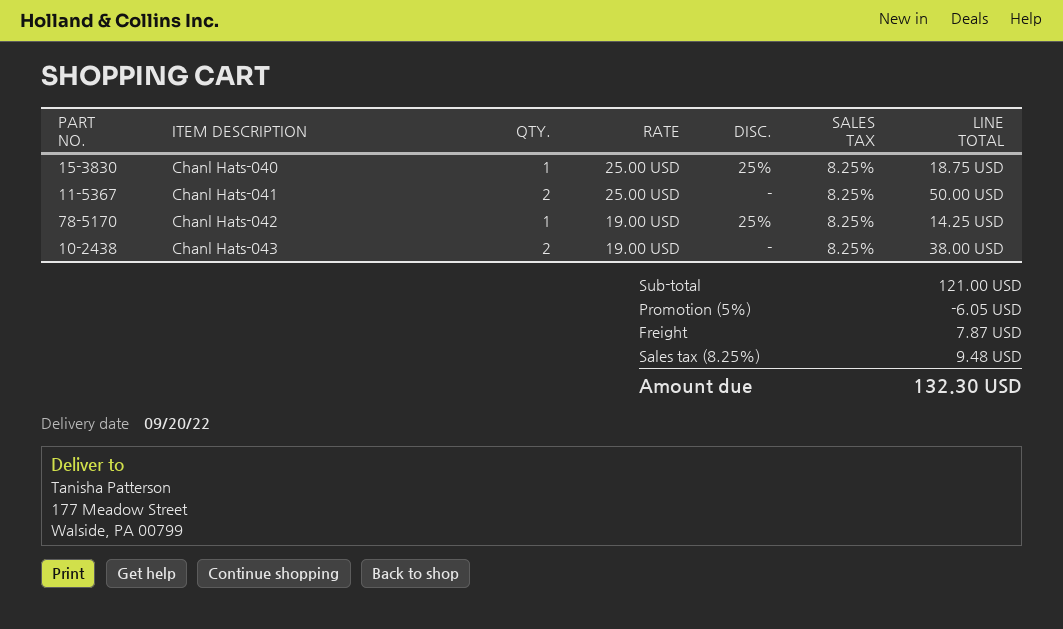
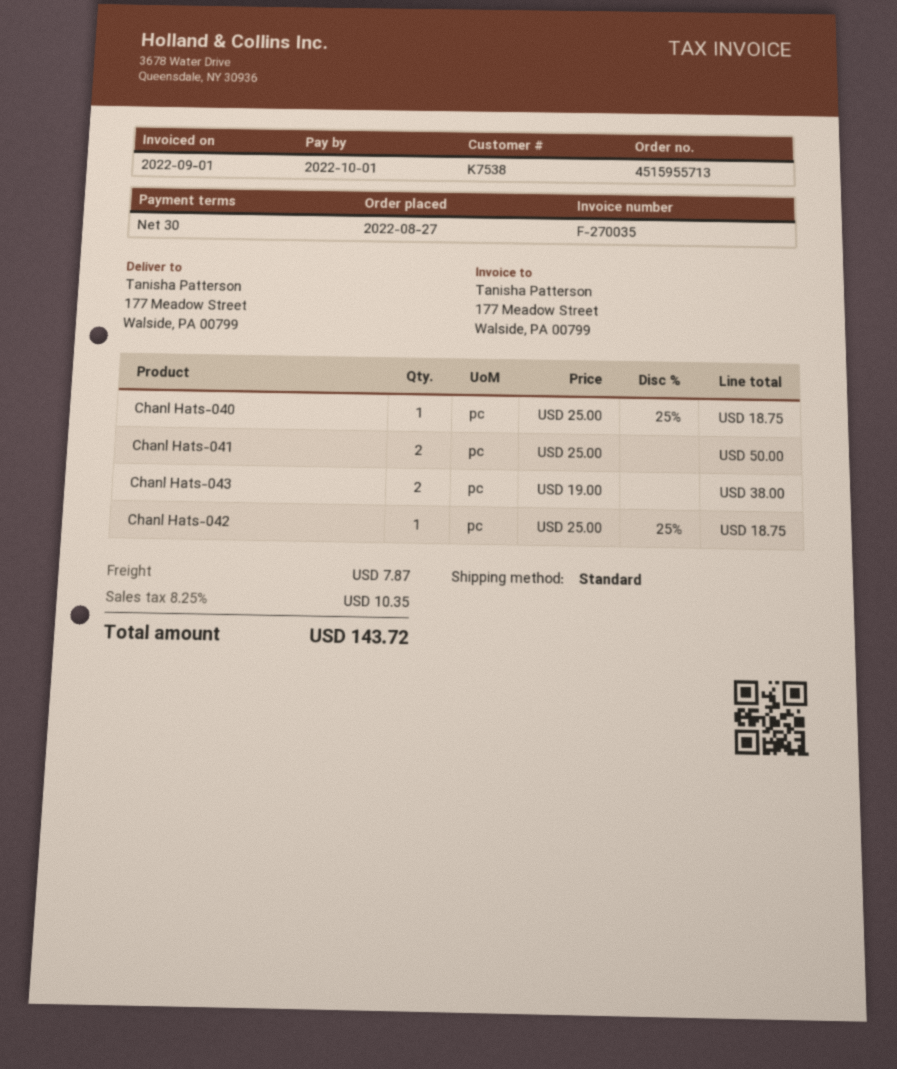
Chanl Hats-042: 1 x 19.00 - 25% = 14.25 -> 1 x 25.00 - 25% = 18.75
discount: 5% = 6.05 -> none
tax: 8.25% = 9.48 -> 8.25% = 10.35
total: 132.30 -> 143.72

